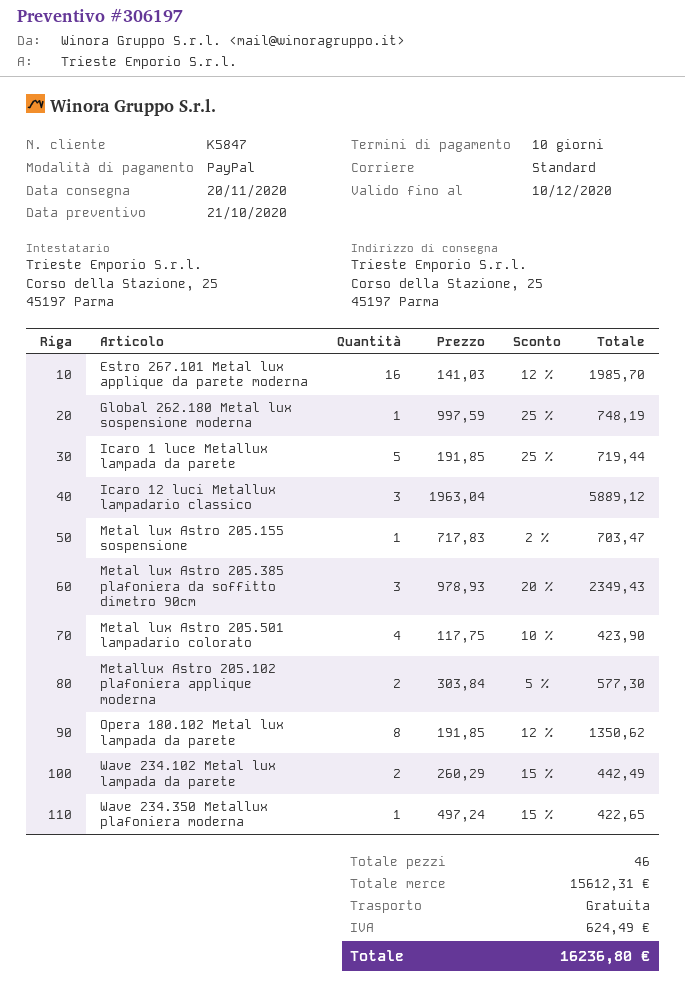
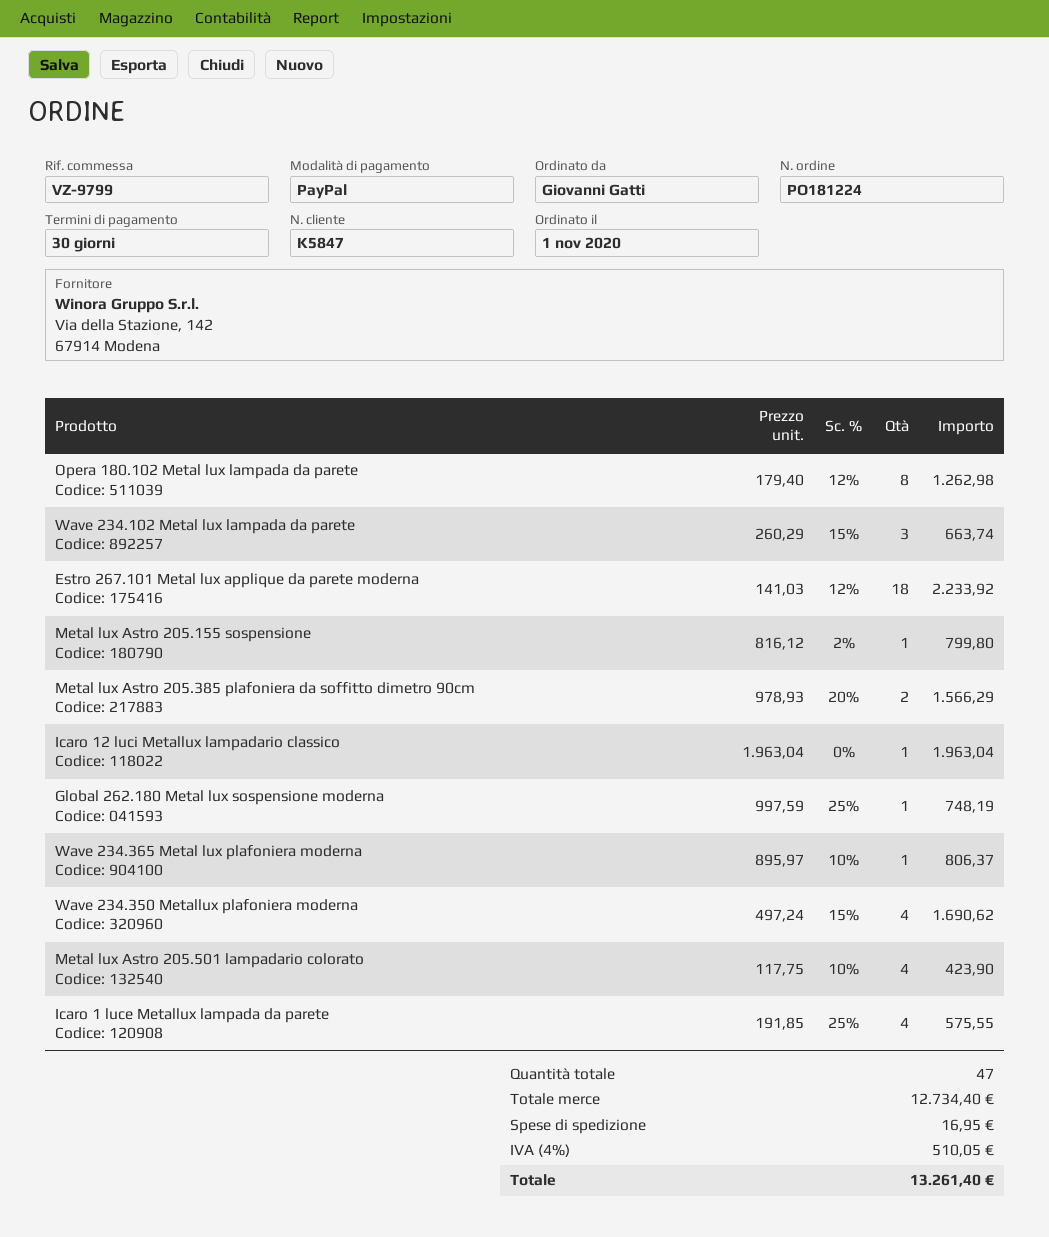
payment terms: 10 days -> 30 days
Estro 267.101 Metal lux applique da parete moderna: 16 x 141.03 - 12% = 1985.70 -> 18 x 141.03 - 12% = 2233.92
Icaro 1 luce Metallux lampada da parete: 5 x 191.85 - 25% = 719.44 -> 4 x 191.85 - 25% = 575.55
Icaro 12 luci Metallux lampadario classico: 3 x 1963.04 = 5889.12 -> 1 x 1963.04 = 1963.04
Metal lux Astro 205.155 sospensione: 1 x 717.83 - 2% = 703.47 -> 1 x 816.12 - 2% = 799.80
Metal lux Astro 205.385 plafoniera da soffitto dimetro 90cm: 3 x 978.93 - 20% = 2349.43 -> 2 x 978.93 - 20% = 1566.29
Metallux Astro 205.102 plafoniera applique moderna: 2 x 303.84 - 5% = 577.30 -> none
Opera 180.102 Metal lux lampada da parete: 8 x 191.85 - 12% = 1350.62 -> 8 x 179.40 - 12% = 1262.98
Wave 234.102 Metal lux lampada da parete: 2 x 260.29 - 15% = 442.49 -> 3 x 260.29 - 15% = 663.74
Wave 234.350 Metallux plafoniera moderna: 1 x 497.24 - 15% = 422.65 -> 4 x 497.24 - 15% = 1690.62
Wave 234.365 Metal lux plafoniera moderna: none -> 1 x 895.97 - 10% = 806.37
total quantity: 46 -> 47
subtotal: 15612.31 -> 12734.40
shipping: 0.00 -> 16.95
tax: 624.49 -> 510.05
total: 16236.80 -> 13261.40

